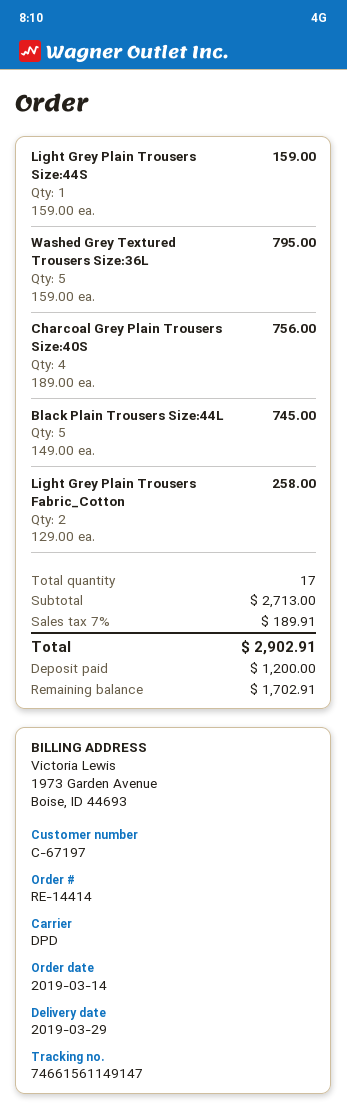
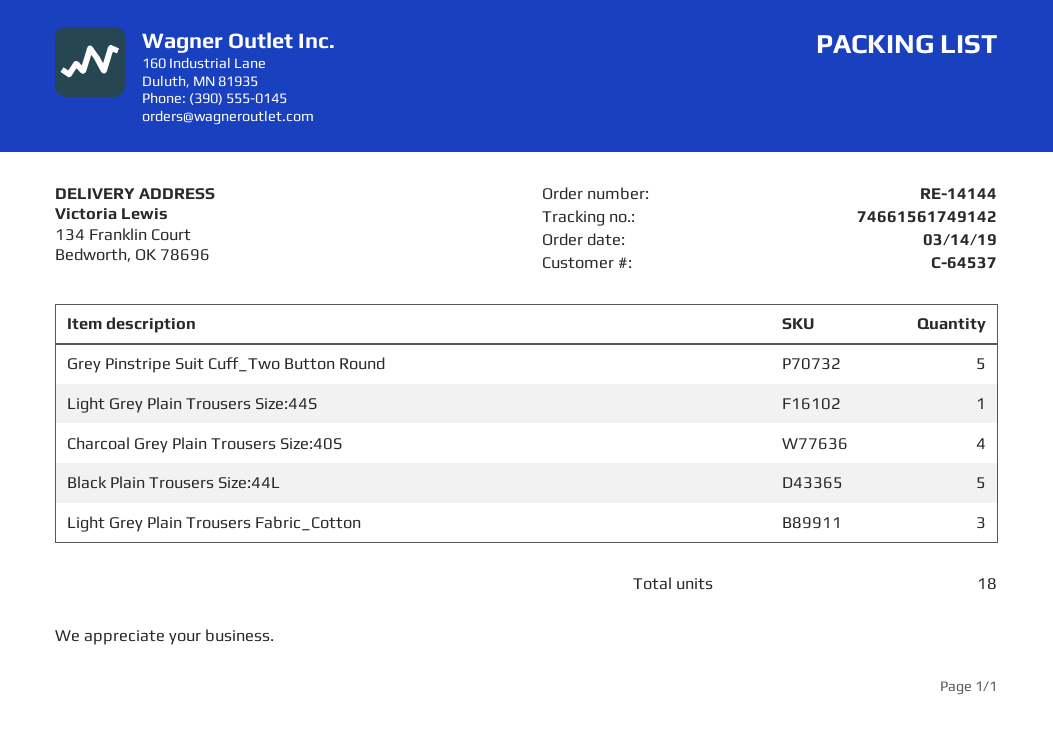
order number: RE-14414 -> RE-14144
customer number: C-67197 -> C-64537
tracking number: 74661561149147 -> 74661561749142
Washed Grey Textured Trousers Size:36L: 5 -> none
Light Grey Plain Trousers Fabric_Cotton: 2 -> 3
Grey Pinstripe Suit Cuff_Two Button Round: none -> 5
total quantity: 17 -> 18

